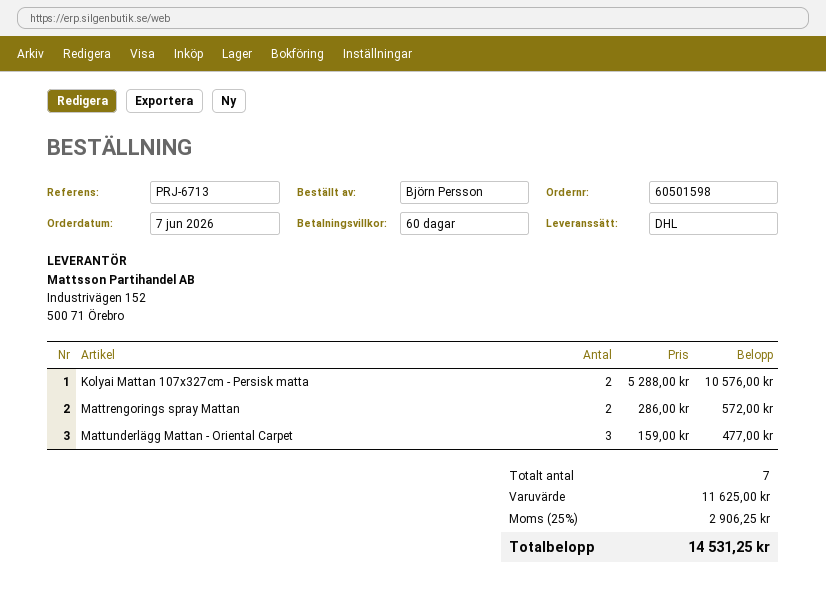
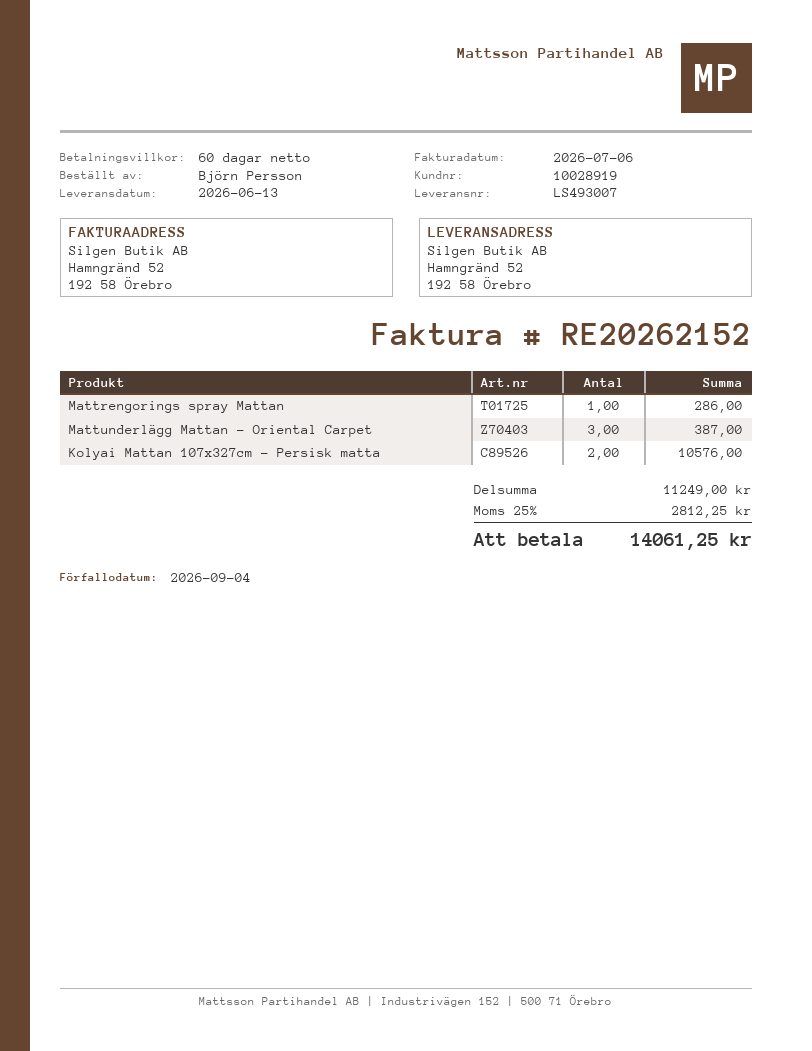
Mattrengorings spray Mattan: 2 for 572.00 -> 1 for 286.00
Mattunderlägg Mattan - Oriental Carpet: 3 for 477.00 -> 3 for 387.00
subtotal: 11625.00 -> 11249.00
tax: 25% = 2906.25 -> 25% = 2812.25
total: 14531.25 -> 14061.25

